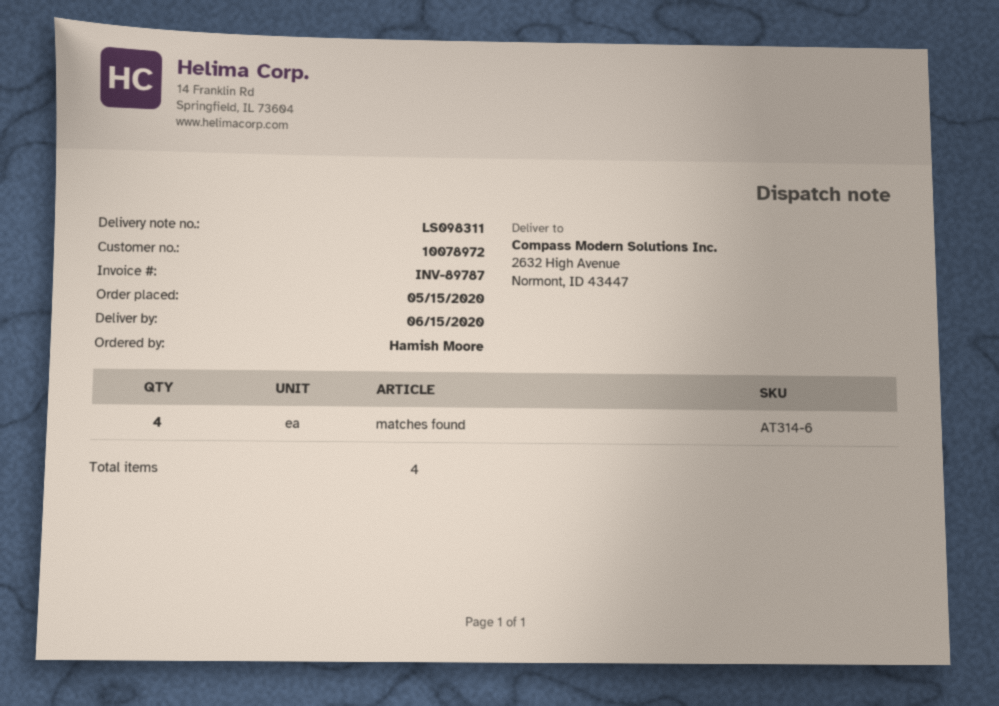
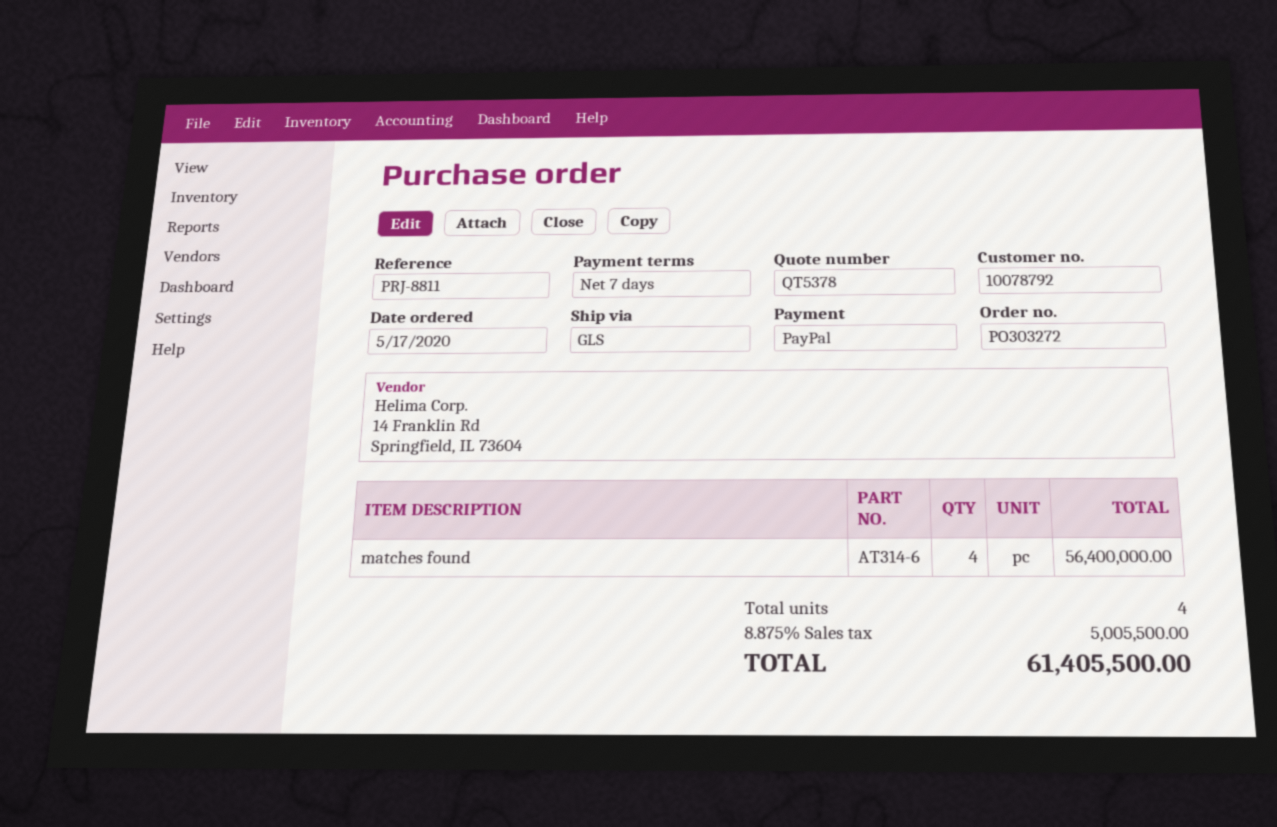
order date: 2020-05-15 -> 2020-05-17
customer number: 10078972 -> 10078792

